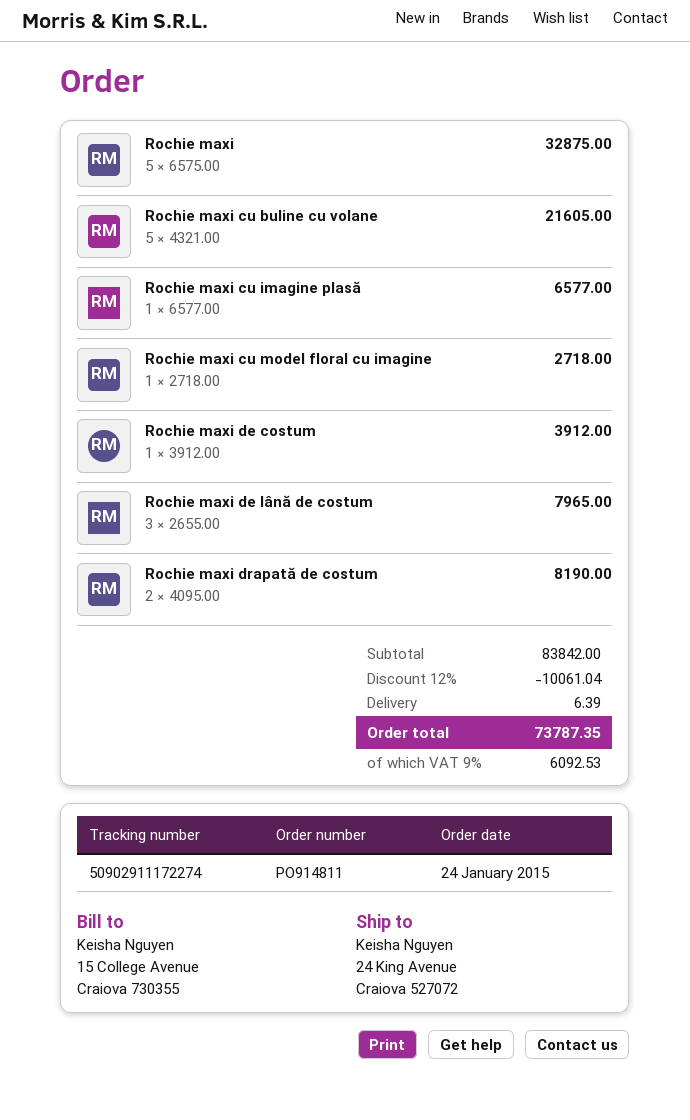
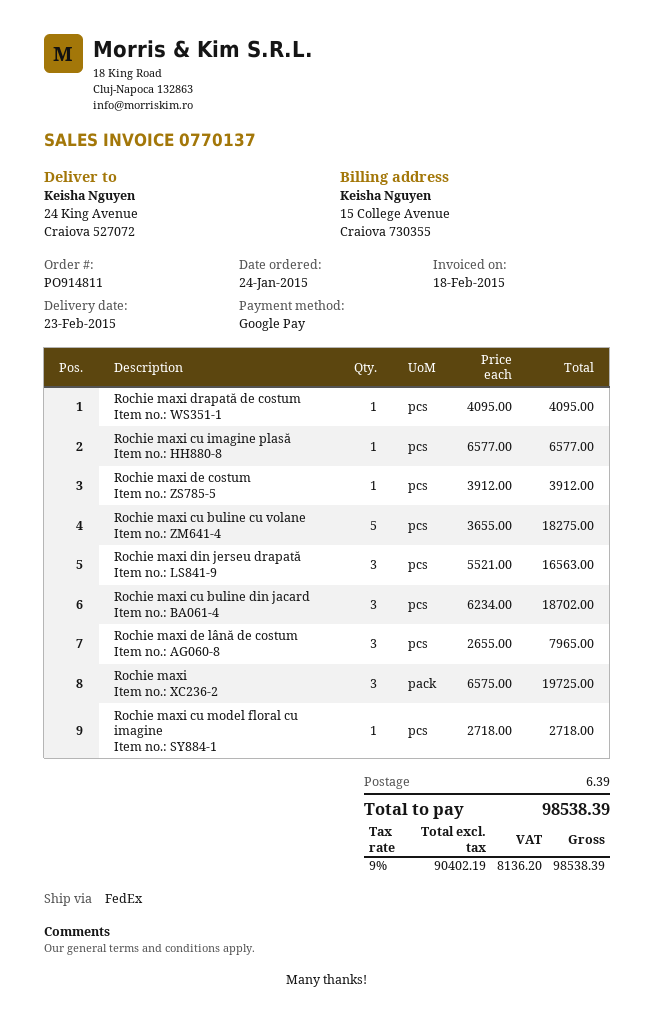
Rochie maxi: 5 x 6575.00 = 32875.00 -> 3 x 6575.00 = 19725.00
Rochie maxi cu buline cu volane: 5 x 4321.00 = 21605.00 -> 5 x 3655.00 = 18275.00
Rochie maxi drapată de costum: 2 x 4095.00 = 8190.00 -> 1 x 4095.00 = 4095.00
Rochie maxi din jerseu drapată: none -> 3 x 5521.00 = 16563.00
Rochie maxi cu buline din jacard: none -> 3 x 6234.00 = 18702.00
discount: 12% = 10061.04 -> none
tax: 9% = 6092.53 -> 9% = 8136.20
total: 73787.35 -> 98538.39

